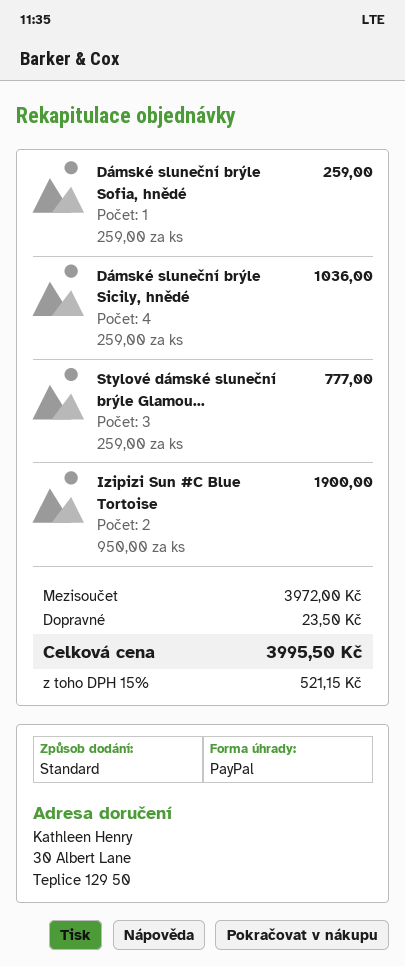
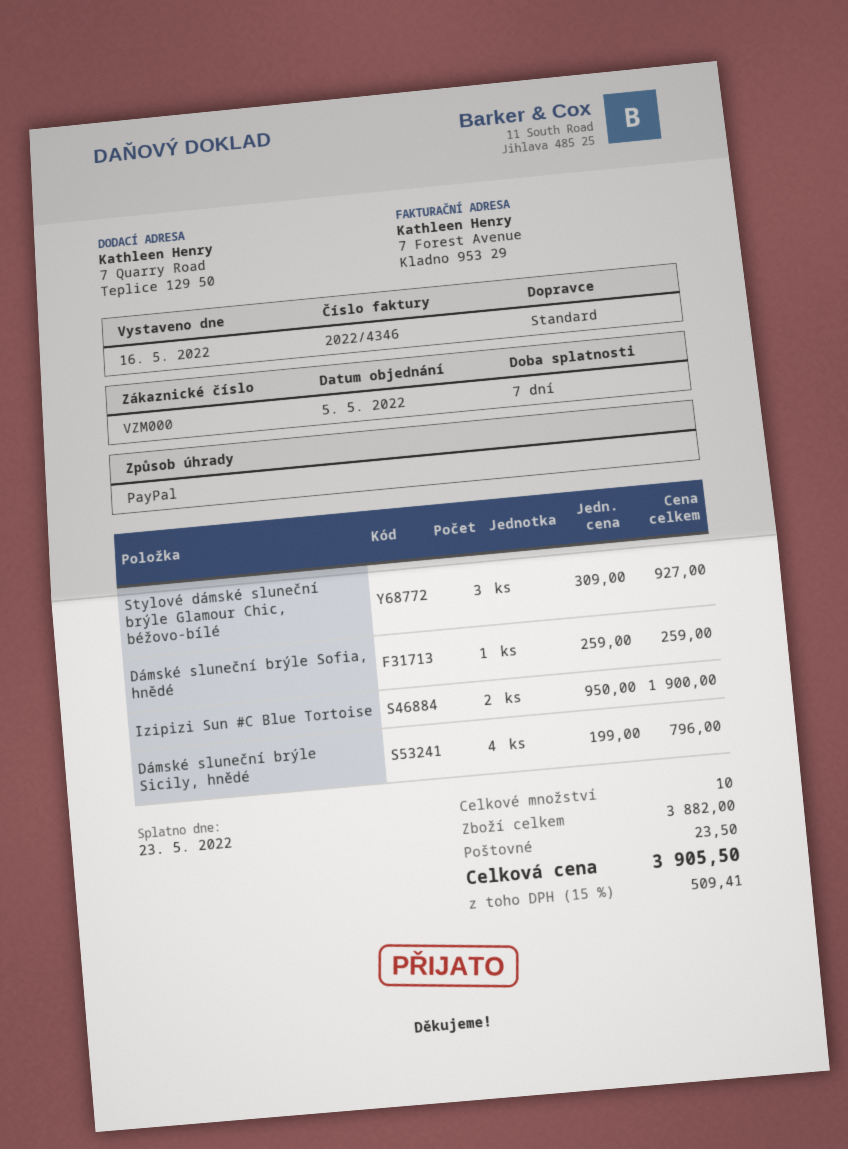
ship to: 30 Albert Lane, Teplice 129 50 -> 7 Quarry Road, Teplice 129 50
Dámské sluneční brýle Sicily, hnědé: 4 x 259.00 = 1036.00 -> 4 x 199.00 = 796.00
Stylové dámské sluneční brýle Glamou...: 3 x 259.00 = 777.00 -> 3 x 309.00 = 927.00
subtotal: 3972.00 -> 3882.00
tax: 15% = 521.15 -> 15% = 509.41
total: 3995.50 -> 3905.50

